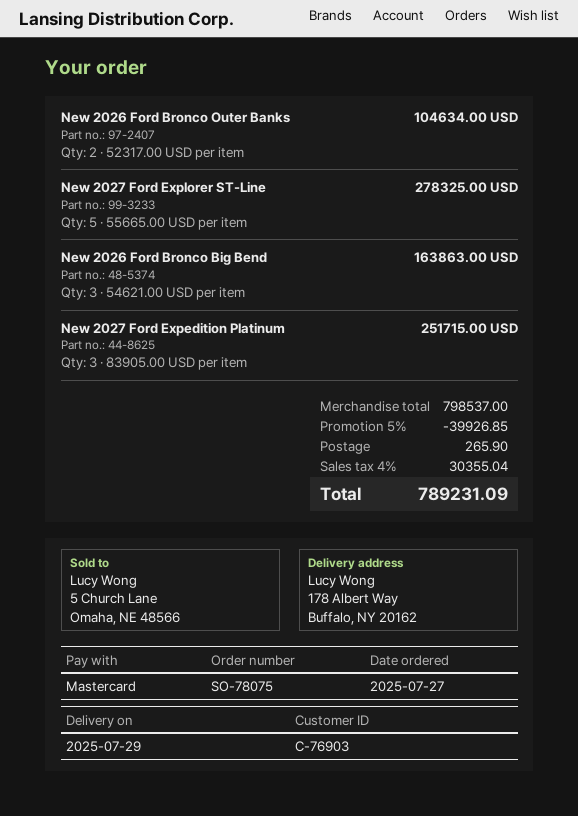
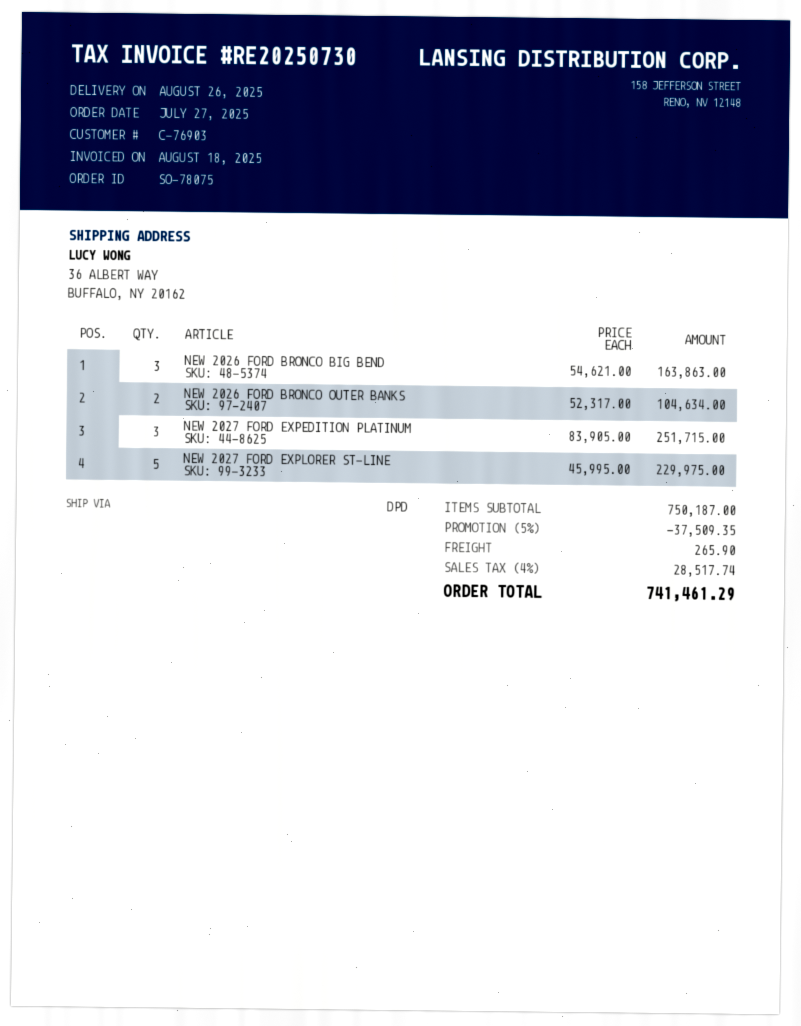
delivery date: 2025-07-29 -> 2025-08-26
ship to: 178 Albert Way, Buffalo, NY 20162 -> 36 ALBERT WAY, BUFFALO, NY 20162
New 2027 Ford Explorer ST-Line: 5 x 55665.00 = 278325.00 -> 5 x 45995.00 = 229975.00
subtotal: 798537.00 -> 750187.00
discount: 5% = 39926.85 -> 5% = 37509.35
tax: 4% = 30355.04 -> 4% = 28517.74
total: 789231.09 -> 741461.29

